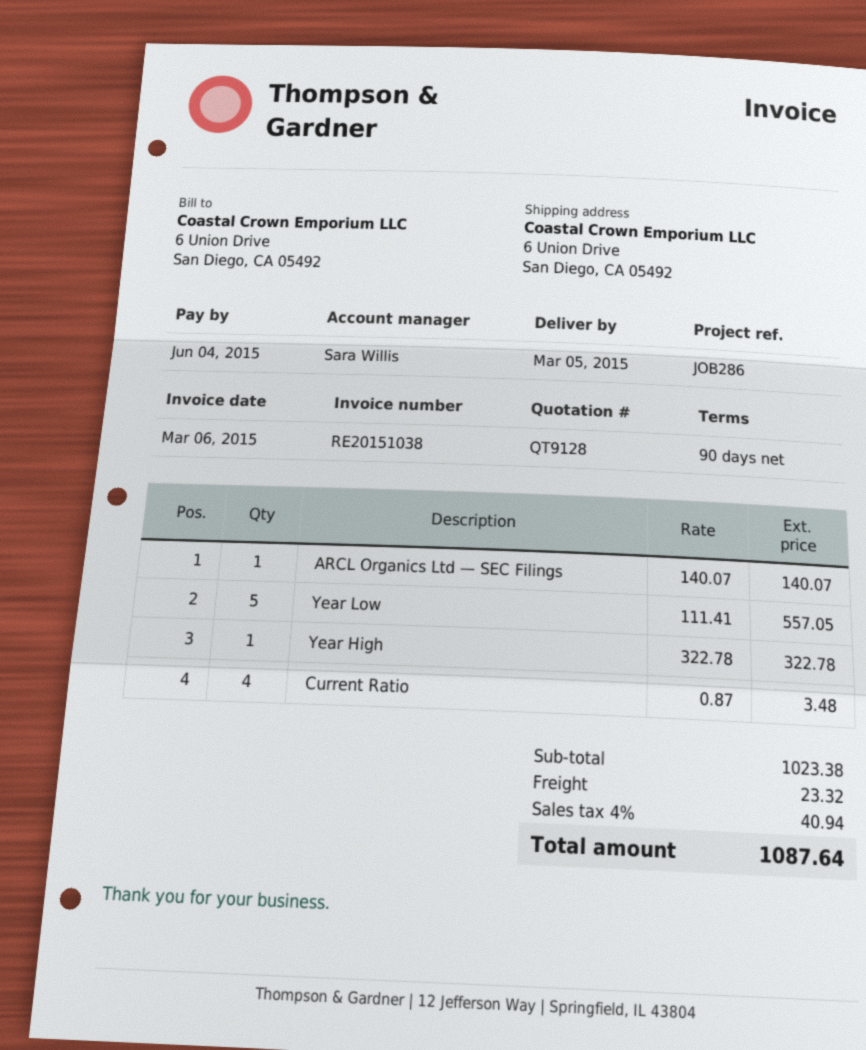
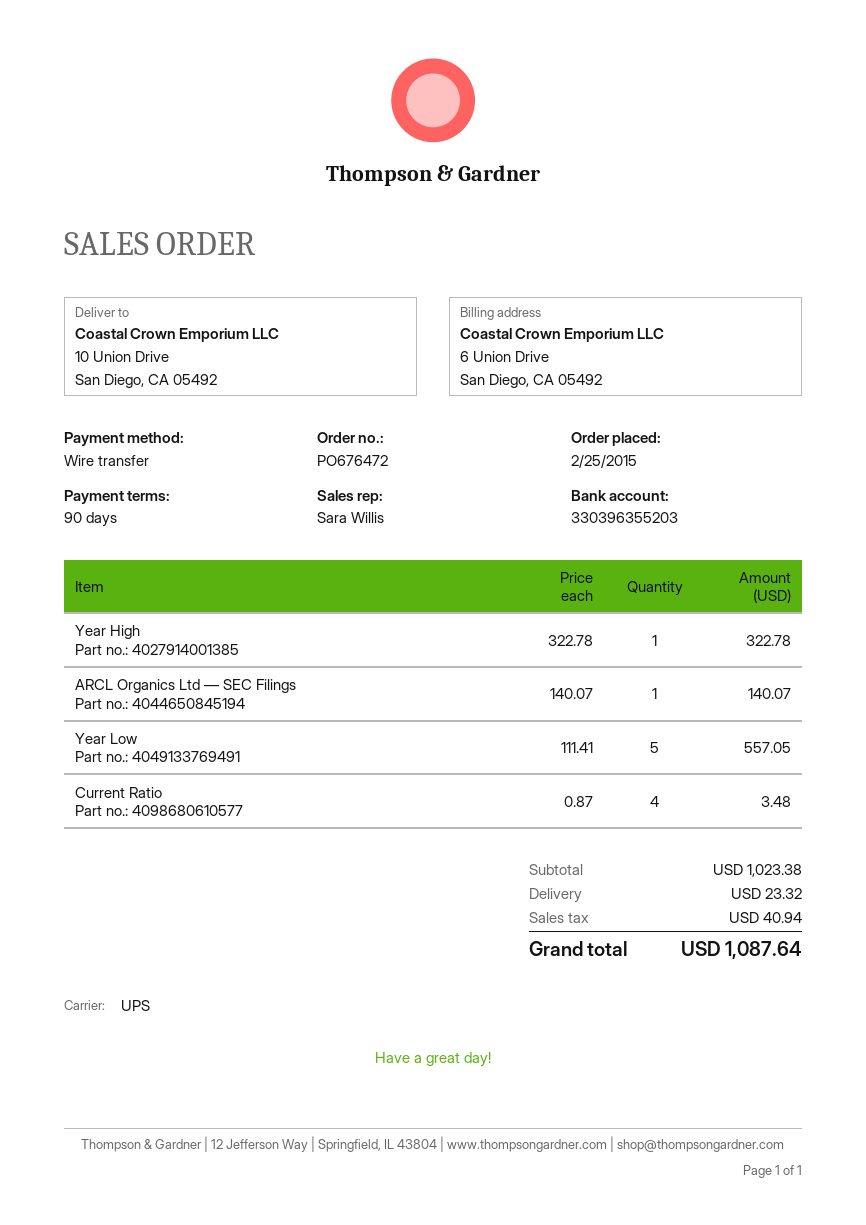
ship to: 6 Union Drive, San Diego, CA 05492 -> 10 Union Drive, San Diego, CA 05492

